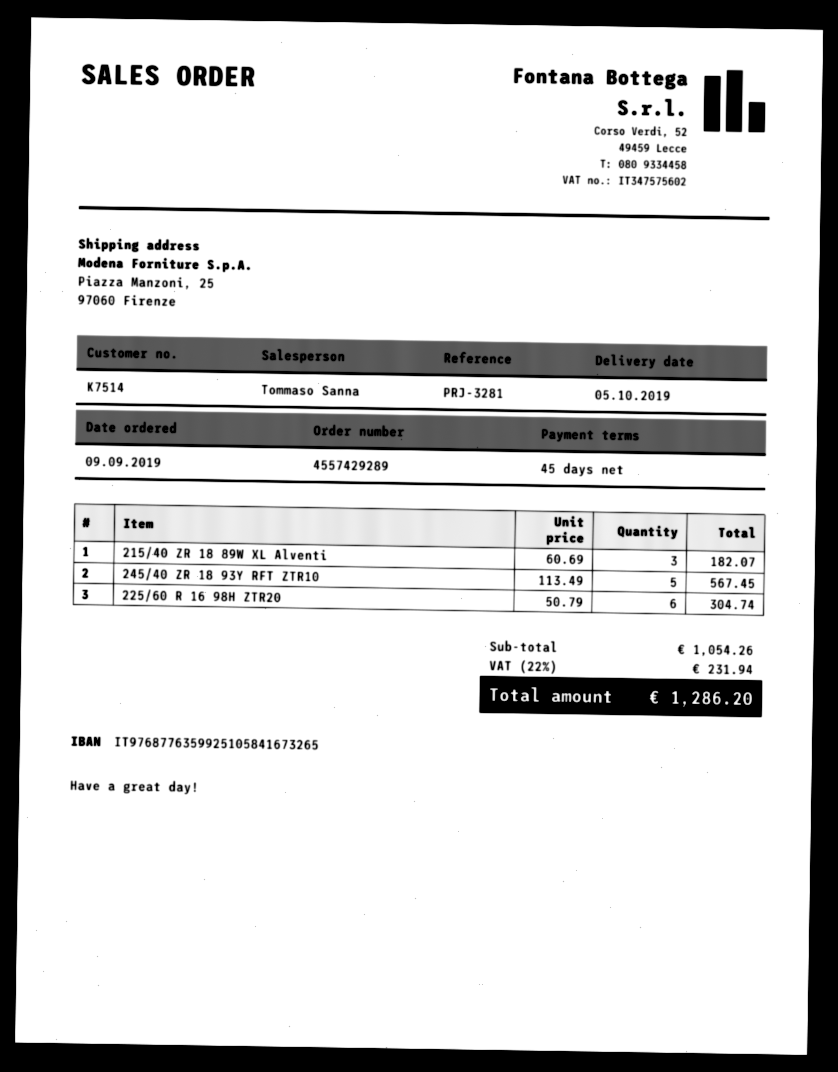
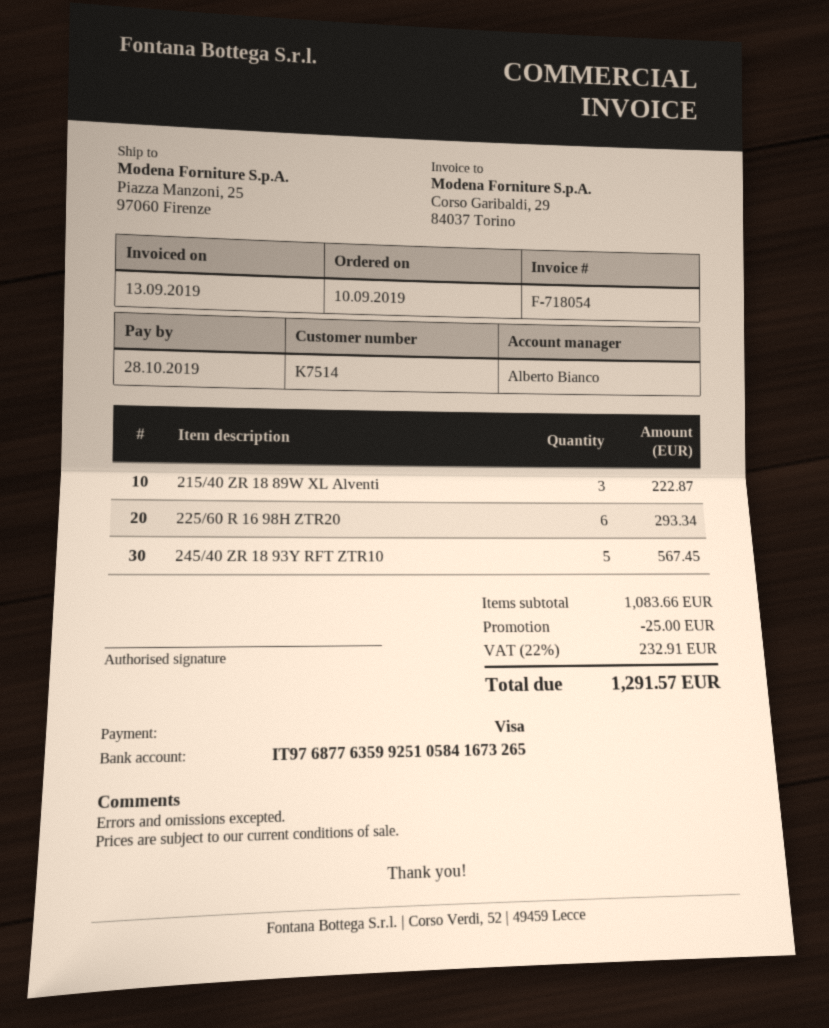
order date: 2019-09-09 -> 2019-09-10
sales rep: Tommaso Sanna -> Alberto Bianco
215/40 ZR 18 89W XL Alventi: 3 for 182.07 -> 3 for 222.87
225/60 R 16 98H ZTR20: 6 for 304.74 -> 6 for 293.34
subtotal: 1054.26 -> 1083.66
discount: none -> 25.00
tax: 22% = 231.94 -> 22% = 232.91
total: 1286.20 -> 1291.57

